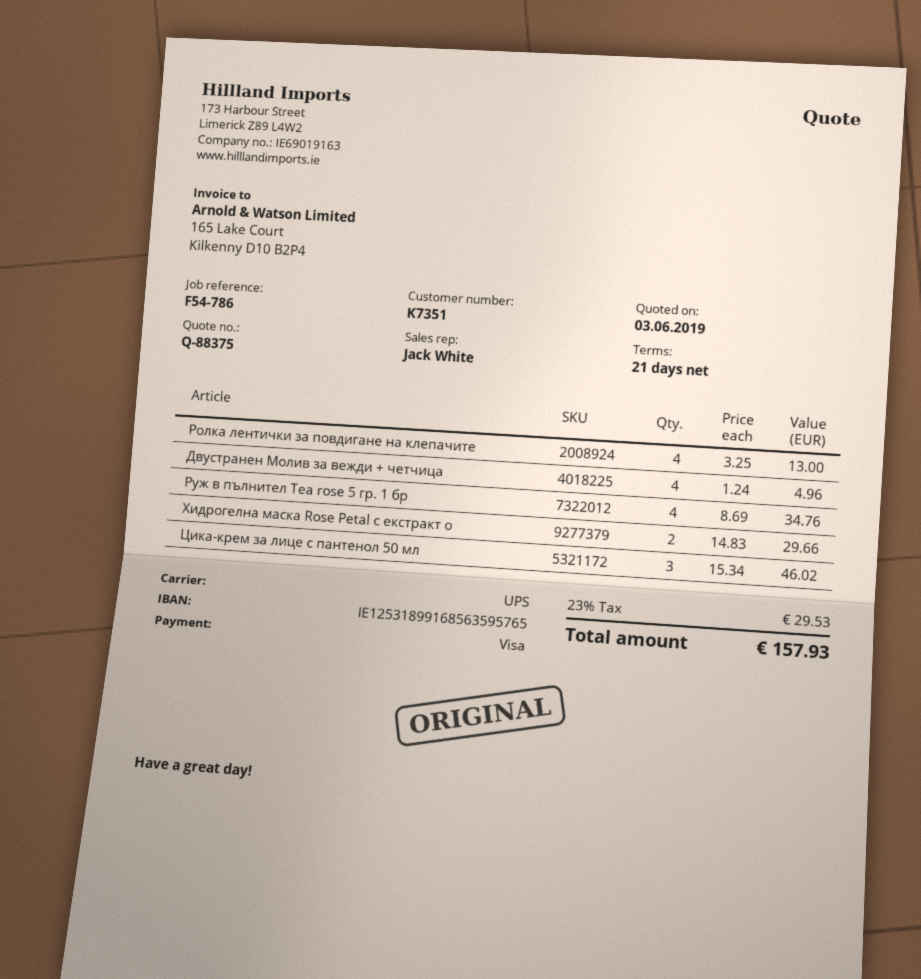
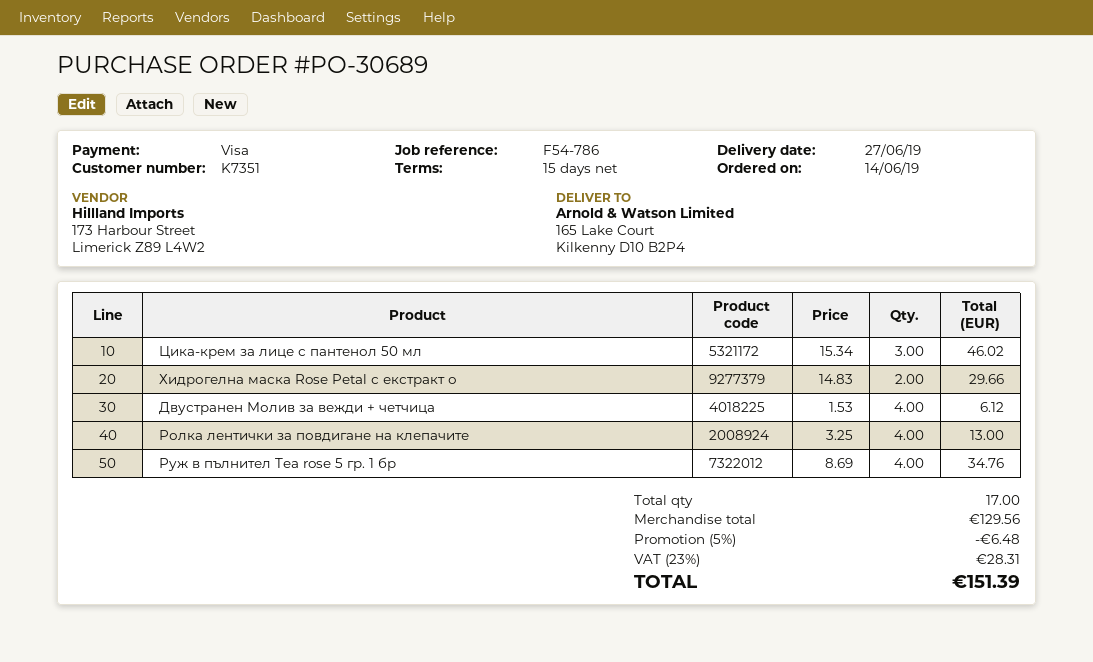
payment terms: 21 days -> 15 days
Двустранен Молив за вежди + четчица: 4 x 1.24 = 4.96 -> 4 x 1.53 = 6.12
discount: none -> 5% = 6.48
tax: 23% = 29.53 -> 23% = 28.31
total: 157.93 -> 151.39

